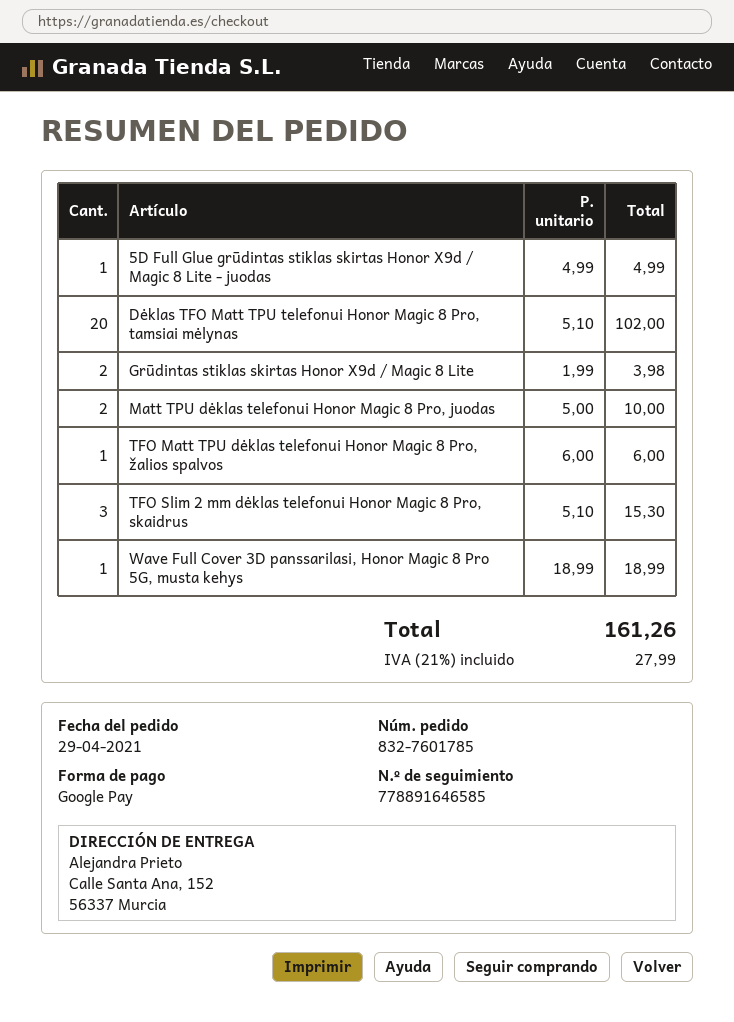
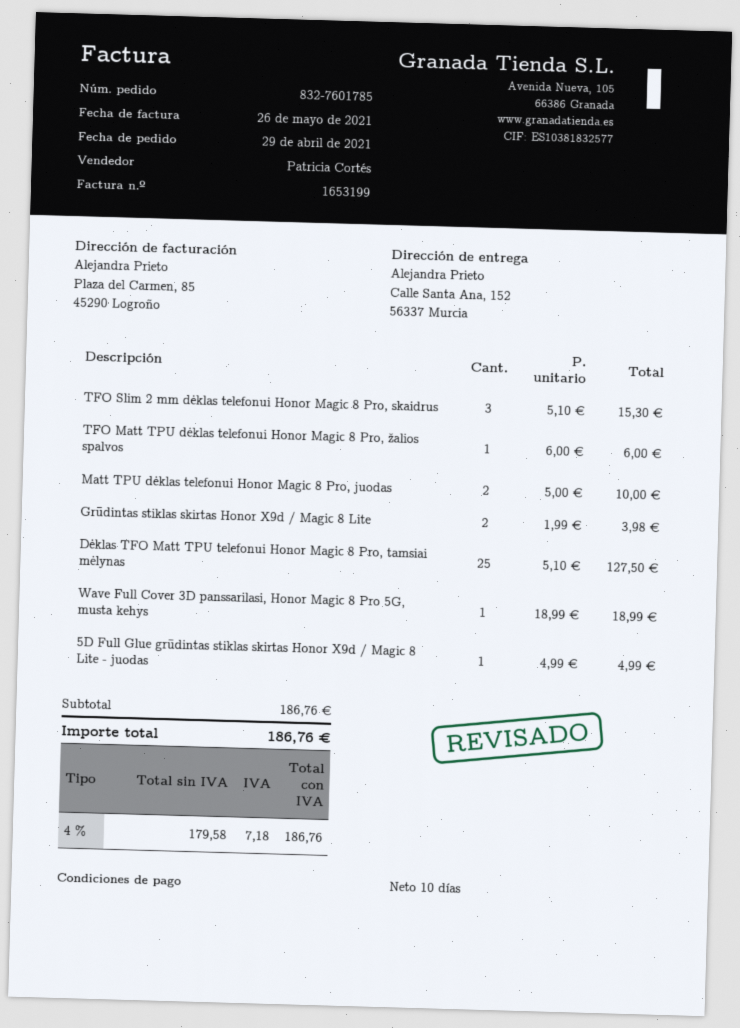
Dėklas TFO Matt TPU telefonui Honor Magic 8 Pro, tamsiai mėlynas: 20 x 5.10 = 102.00 -> 25 x 5.10 = 127.50
tax: 21% = 27.99 -> 4% = 7.18
total: 161.26 -> 186.76

